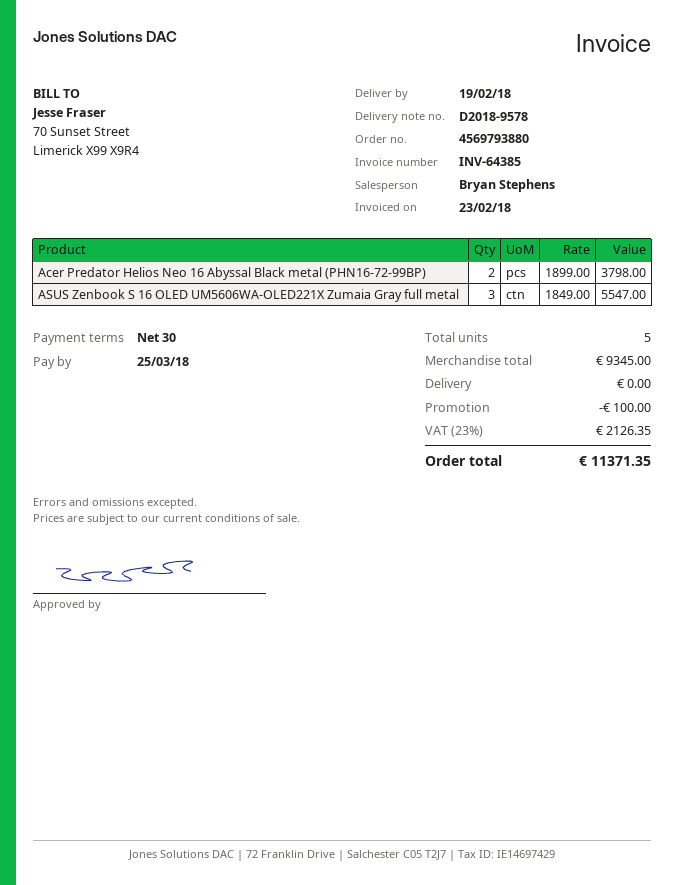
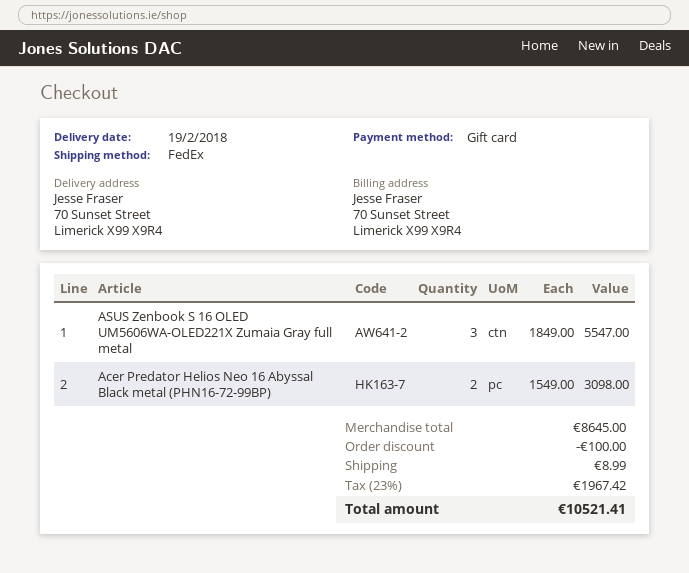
Acer Predator Helios Neo 16 Abyssal Black metal (PHN16-72-99BP): 2 x 1899.00 = 3798.00 -> 2 x 1549.00 = 3098.00
subtotal: 9345.00 -> 8645.00
shipping: 0.00 -> 8.99
tax: 23% = 2126.35 -> 23% = 1967.42
total: 11371.35 -> 10521.41

